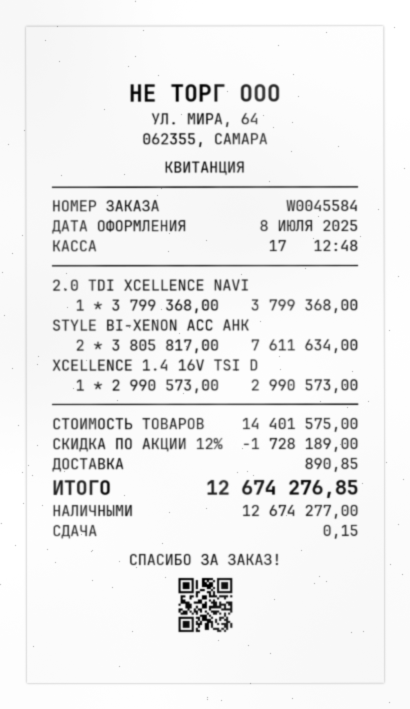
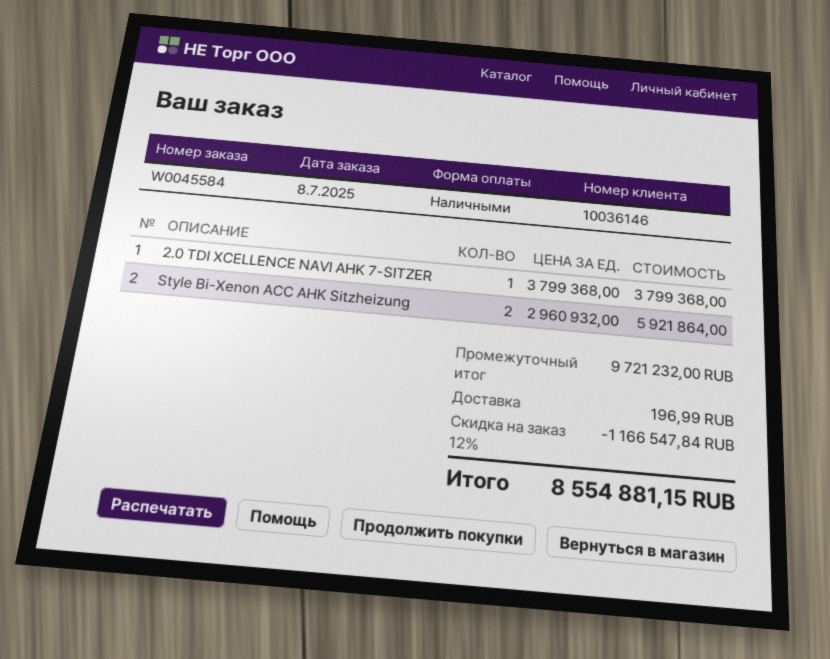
STYLE BI-XENON ACC AHK: 2 x 3805817.00 = 7611634.00 -> 2 x 2960932.00 = 5921864.00
XCELLENCE 1.4 16V TSI D: 1 x 2990573.00 = 2990573.00 -> none
subtotal: 14401575.00 -> 9721232.00
discount: 12% = 1728189.00 -> 12% = 1166547.84
shipping: 890.85 -> 196.99
total: 12674276.85 -> 8554881.15

